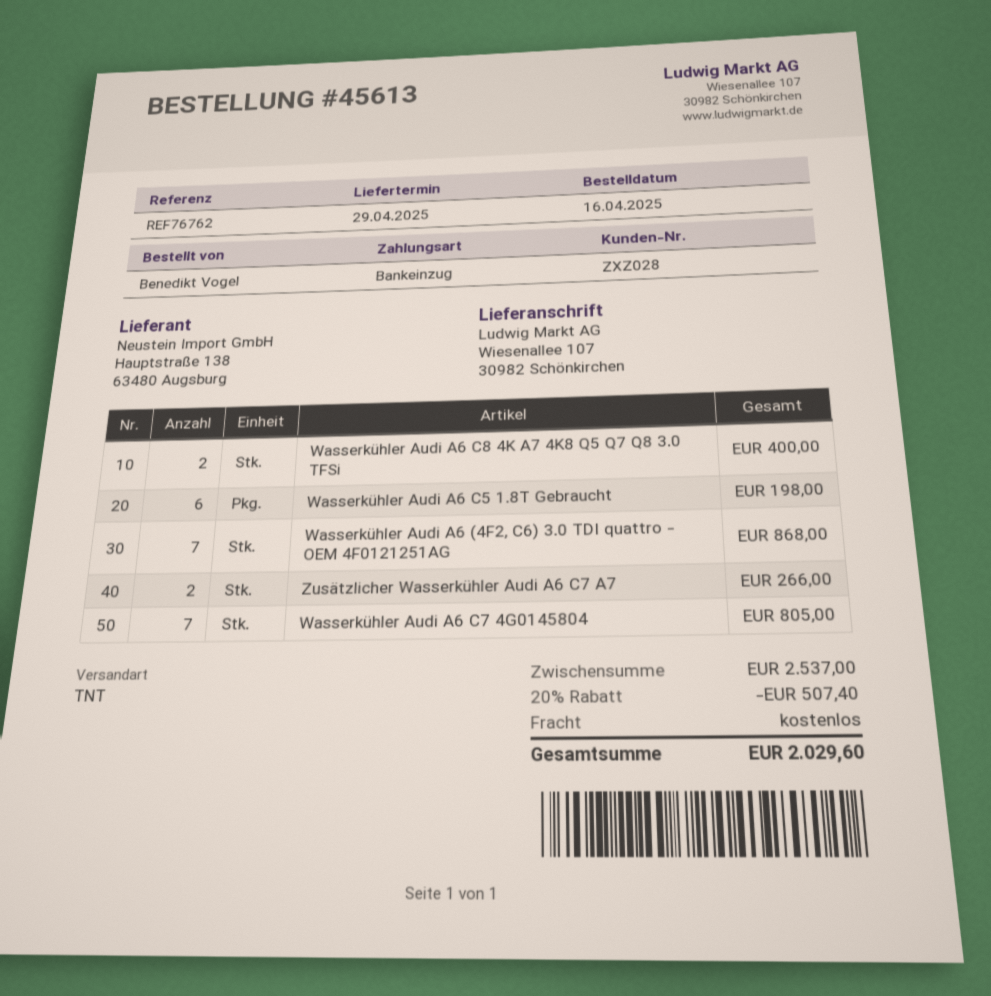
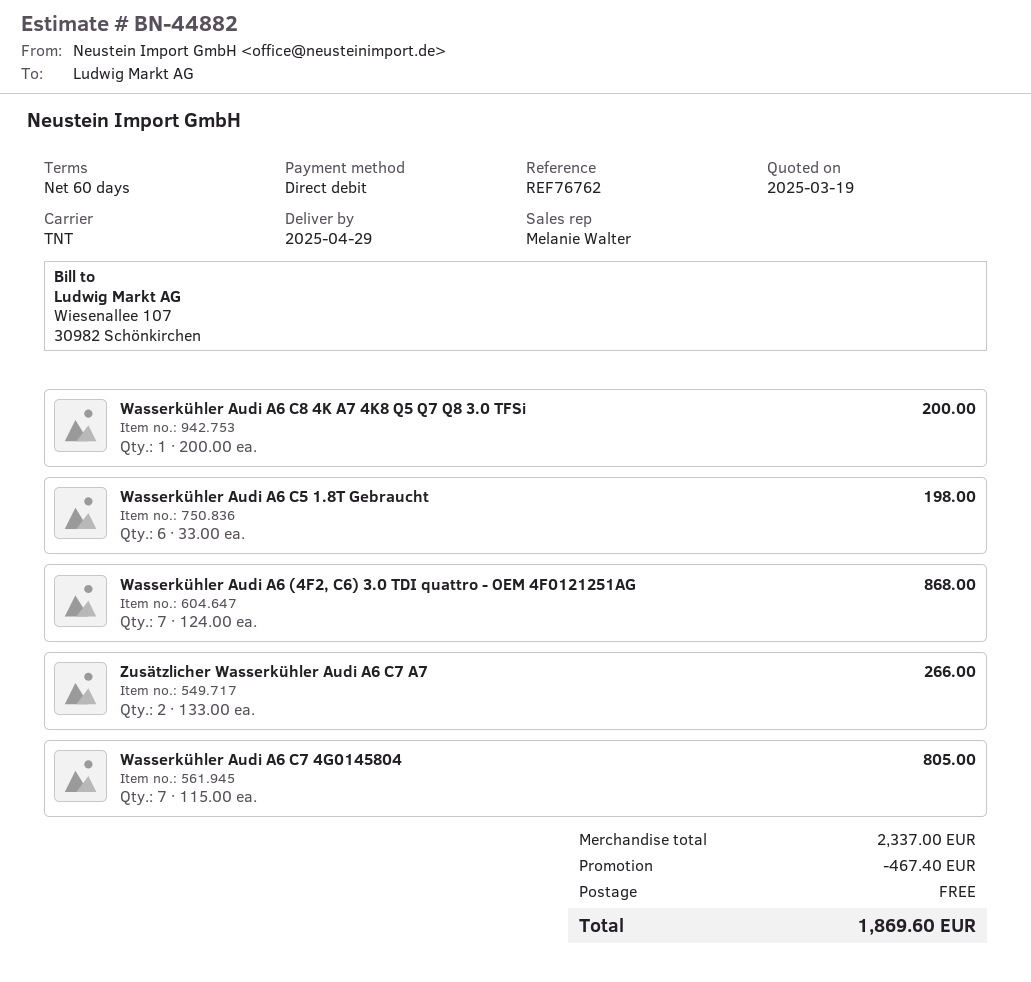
Wasserkühler Audi A6 C8 4K A7 4K8 Q5 Q7 Q8 3.0 TFSi: 2 for 400.00 -> 1 for 200.00
subtotal: 2537.00 -> 2337.00
discount: 507.40 -> 467.40
total: 2029.60 -> 1869.60

